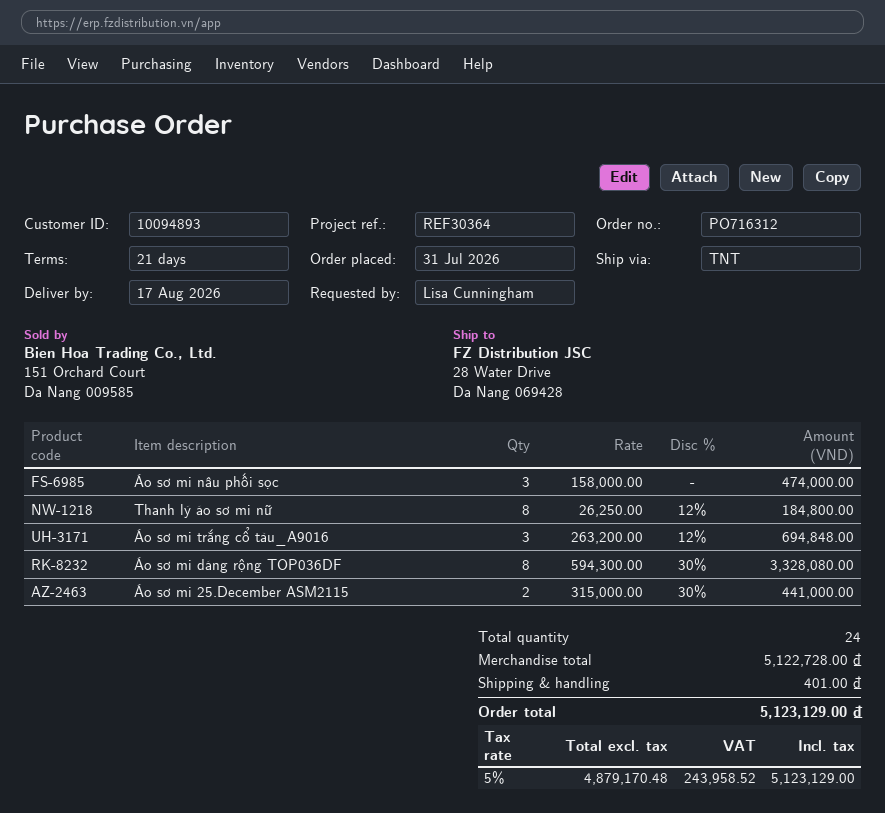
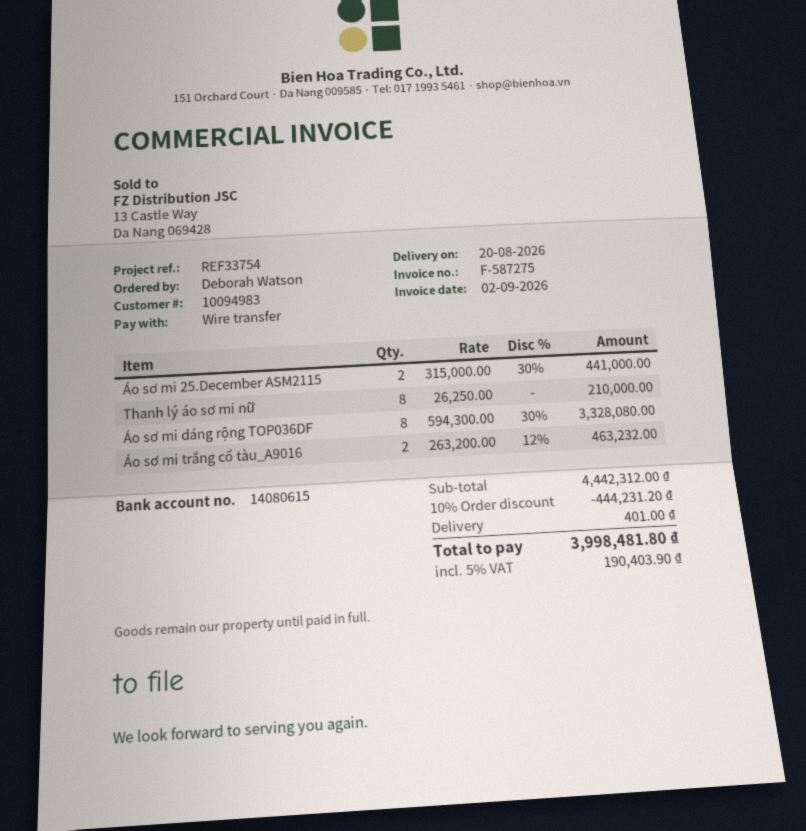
delivery date: 2026-08-17 -> 2026-08-20
customer number: 10094893 -> 10094983
reference: REF30364 -> REF33754
ordered by: Lisa Cunningham -> Deborah Watson
Áo sơ mi nâu phối sọc: 3 x 158000.00 = 474000.00 -> none
Thanh lý áo sơ mi nữ: 8 x 26250.00 - 12% = 184800.00 -> 8 x 26250.00 = 210000.00
Áo sơ mi trắng cổ tàu_A9016: 3 x 263200.00 - 12% = 694848.00 -> 2 x 263200.00 - 12% = 463232.00
subtotal: 5122728.00 -> 4442312.00
discount: none -> 10% = 444231.20
tax: 5% = 243958.52 -> 5% = 190403.90
total: 5123129.00 -> 3998481.80

